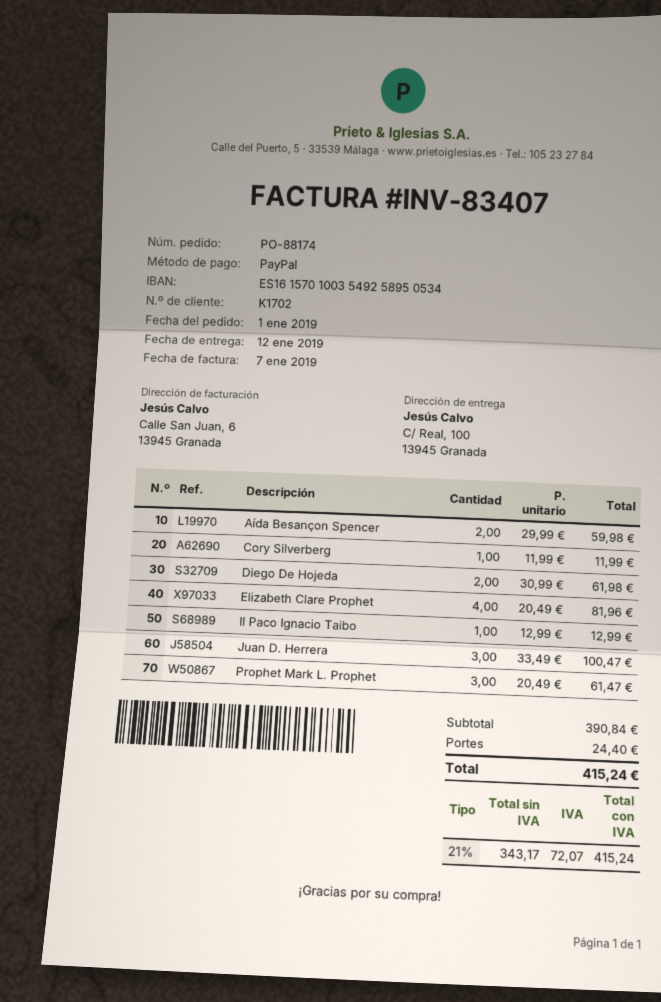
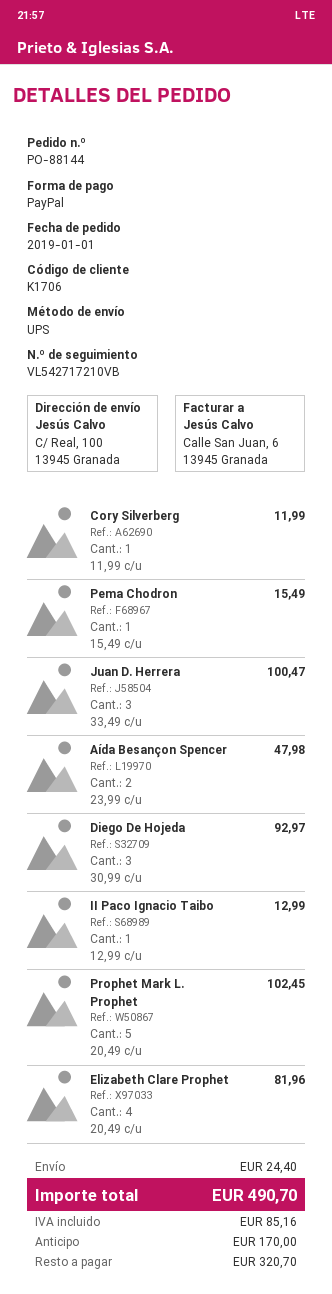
order number: PO-88174 -> PO-88144
customer number: K1702 -> K1706
Aída Besançon Spencer: 2 x 29.99 = 59.98 -> 2 x 23.99 = 47.98
Diego De Hojeda: 2 x 30.99 = 61.98 -> 3 x 30.99 = 92.97
Prophet Mark L. Prophet: 3 x 20.49 = 61.47 -> 5 x 20.49 = 102.45
Pema Chodron: none -> 1 x 15.49 = 15.49
tax: 72.07 -> 85.16
total: 415.24 -> 490.70

